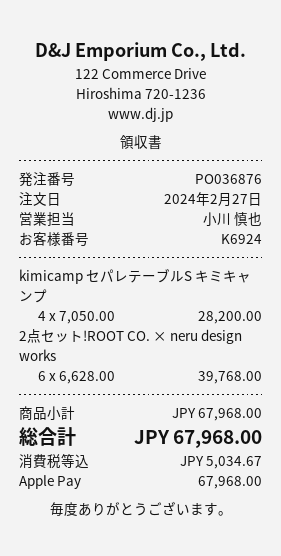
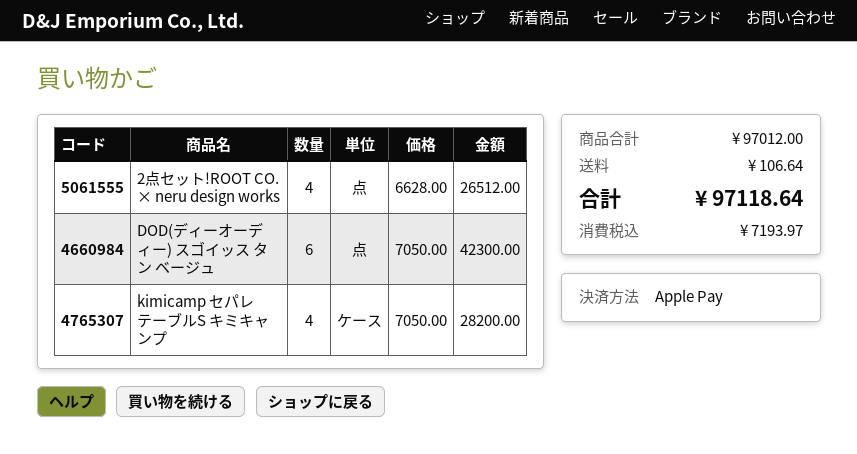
2点セット!ROOT CO. × neru design works: 6 x 6628.00 = 39768.00 -> 4 x 6628.00 = 26512.00
DOD(ディーオーディー) スゴイッス タン ベージュ: none -> 6 x 7050.00 = 42300.00
subtotal: 67968.00 -> 97012.00
shipping: none -> 106.64
tax: 5034.67 -> 7193.97
total: 67968.00 -> 97118.64

